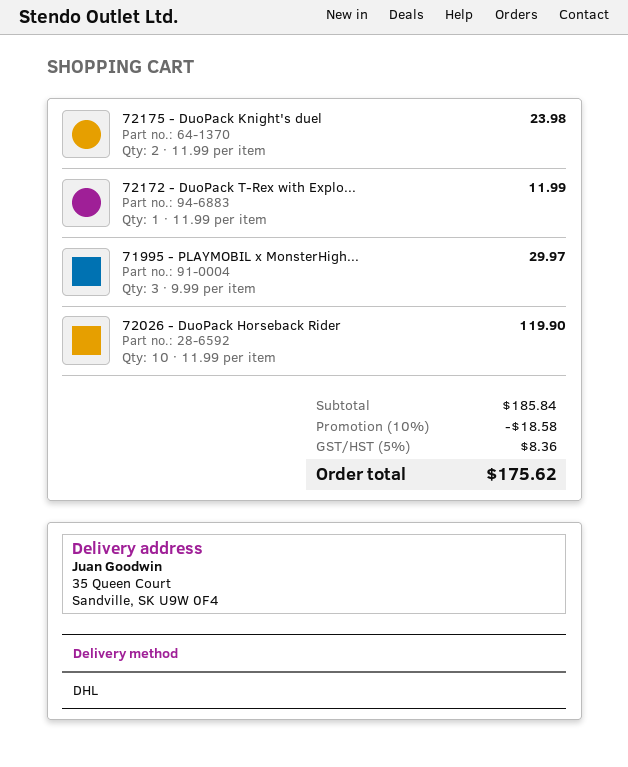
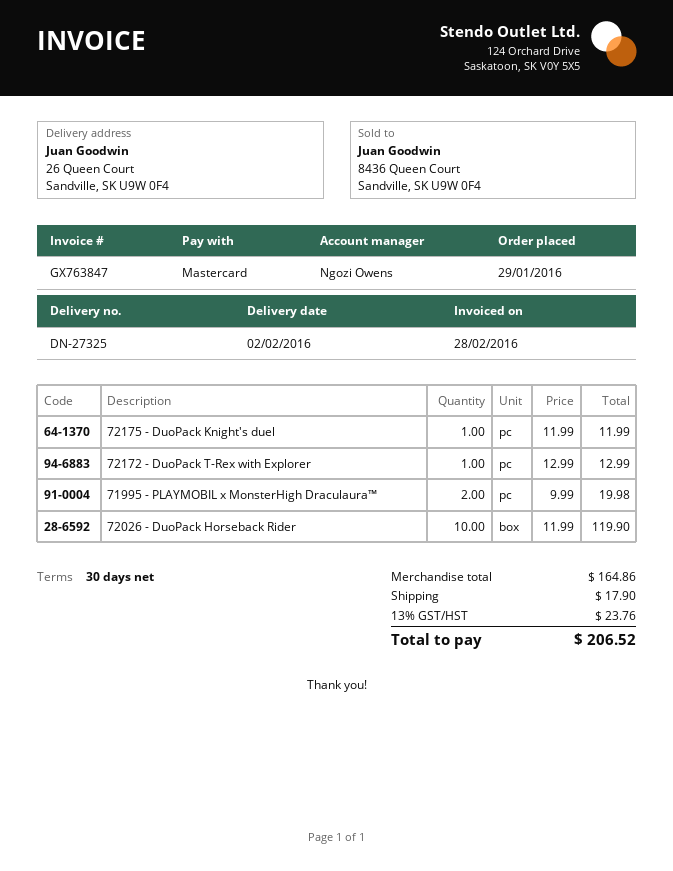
ship to: 35 Queen Court, Sandville, SK U9W 0F4 -> 26 Queen Court, Sandville, SK U9W 0F4
72175 - DuoPack Knight's duel: 2 x 11.99 = 23.98 -> 1 x 11.99 = 11.99
72172 - DuoPack T-Rex with Explo...: 1 x 11.99 = 11.99 -> 1 x 12.99 = 12.99
71995 - PLAYMOBIL x MonsterHigh...: 3 x 9.99 = 29.97 -> 2 x 9.99 = 19.98
subtotal: 185.84 -> 164.86
discount: 10% = 18.58 -> none
shipping: none -> 17.90
tax: 5% = 8.36 -> 13% = 23.76
total: 175.62 -> 206.52

